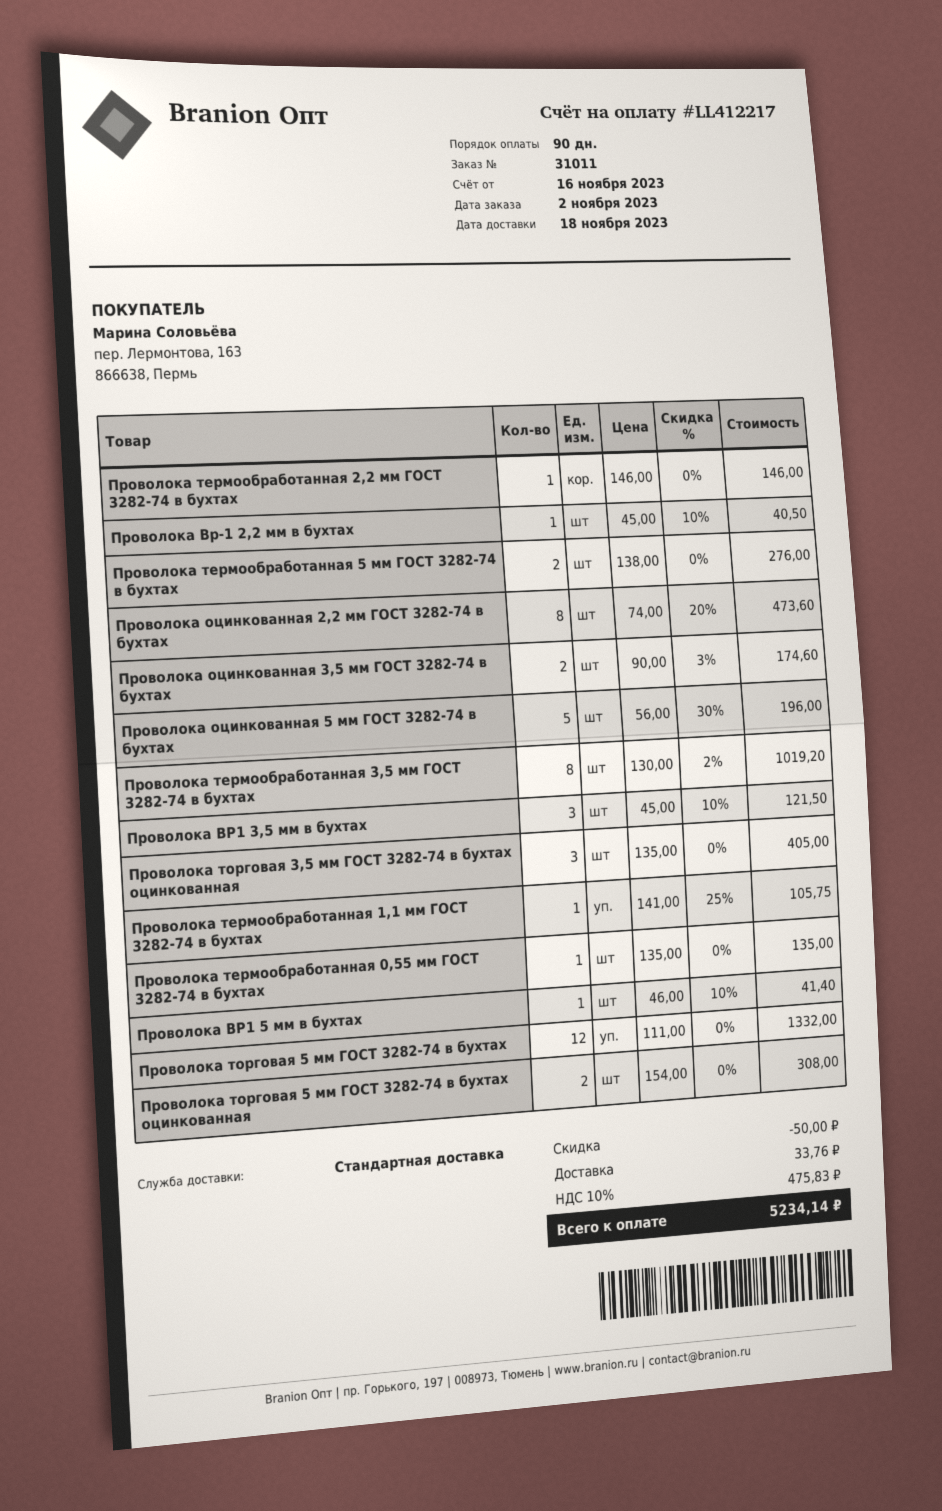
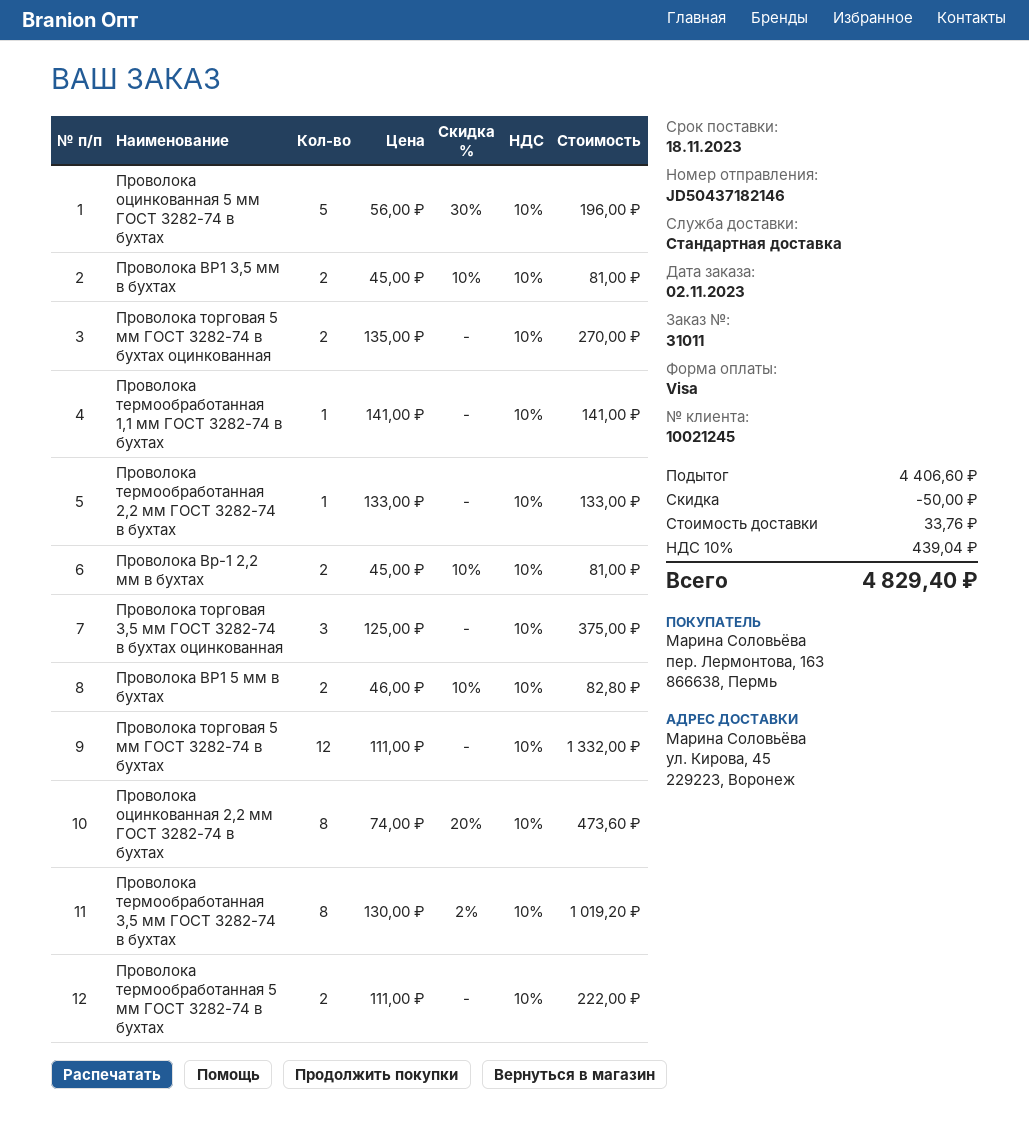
Проволока термообработанная 2,2 мм ГОСТ 3282-74 в бухтах: 1 x 146.00 = 146.00 -> 1 x 133.00 = 133.00
Проволока Вр-1 2,2 мм в бухтах: 1 x 45.00 - 10% = 40.50 -> 2 x 45.00 - 10% = 81.00
Проволока термообработанная 5 мм ГОСТ 3282-74 в бухтах: 2 x 138.00 = 276.00 -> 2 x 111.00 = 222.00
Проволока оцинкованная 3,5 мм ГОСТ 3282-74 в бухтах: 2 x 90.00 - 3% = 174.60 -> none
Проволока ВР1 3,5 мм в бухтах: 3 x 45.00 - 10% = 121.50 -> 2 x 45.00 - 10% = 81.00
Проволока торговая 3,5 мм ГОСТ 3282-74 в бухтах оцинкованная: 3 x 135.00 = 405.00 -> 3 x 125.00 = 375.00
Проволока термообработанная 1,1 мм ГОСТ 3282-74 в бухтах: 1 x 141.00 - 25% = 105.75 -> 1 x 141.00 = 141.00
Проволока термообработанная 0,55 мм ГОСТ 3282-74 в бухтах: 1 x 135.00 = 135.00 -> none
Проволока ВР1 5 мм в бухтах: 1 x 46.00 - 10% = 41.40 -> 2 x 46.00 - 10% = 82.80
Проволока торговая 5 мм ГОСТ 3282-74 в бухтах оцинкованная: 2 x 154.00 = 308.00 -> 2 x 135.00 = 270.00
tax: 10% = 475.83 -> 10% = 439.04
total: 5234.14 -> 4829.40

